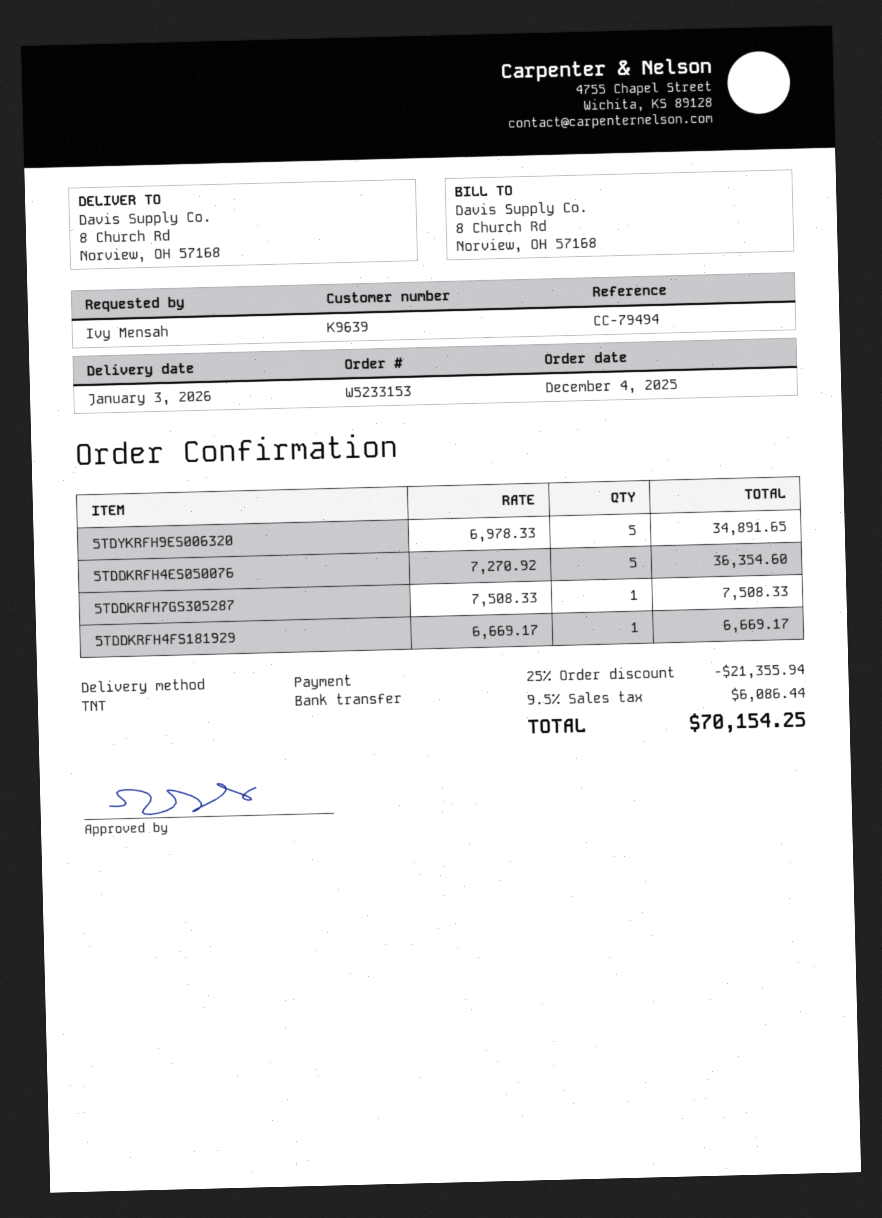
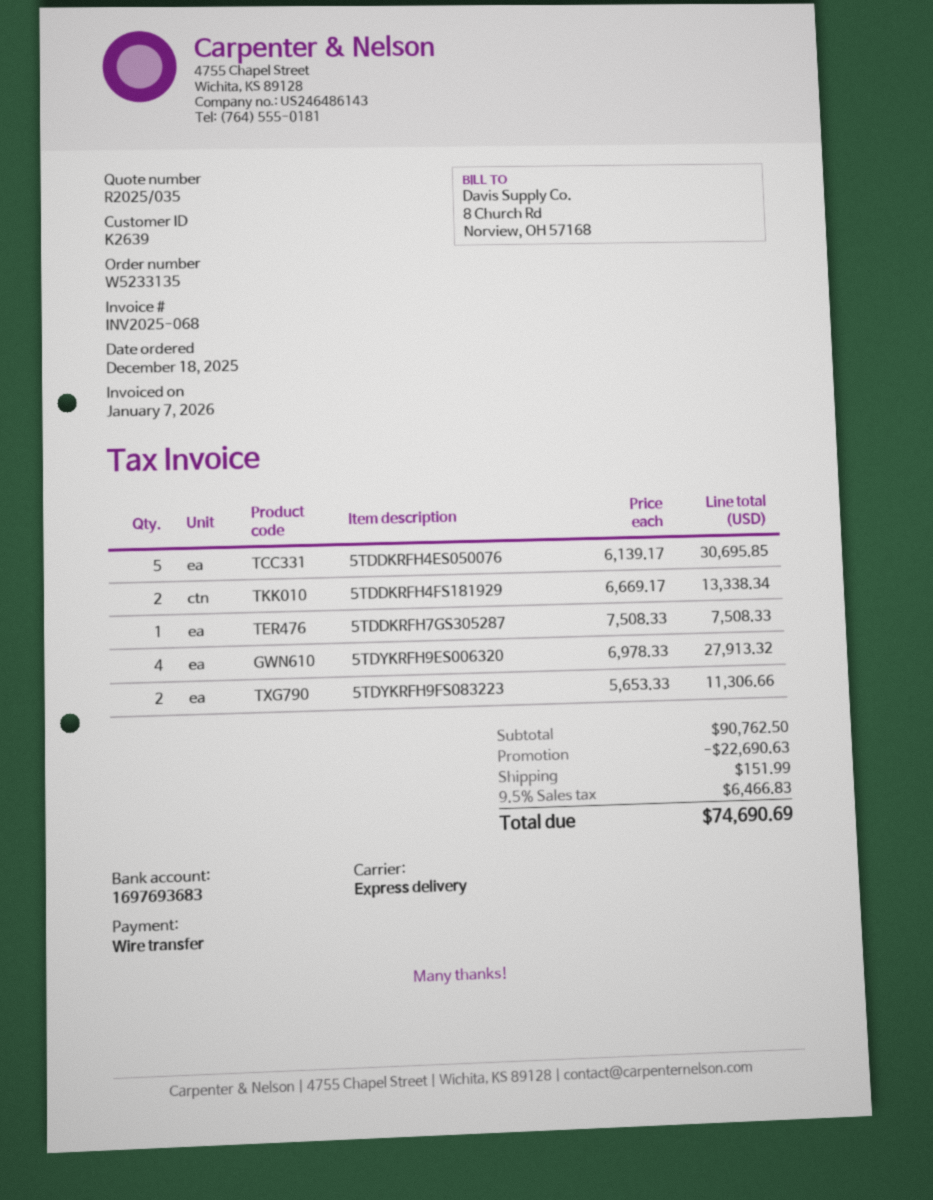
order number: W5233153 -> W5233135
order date: 2025-12-04 -> 2025-12-18
customer number: K9639 -> K2639
shipping method: TNT -> express
5TDYKRFH9ES006320: 5 x 6978.33 = 34891.65 -> 4 x 6978.33 = 27913.32
5TDDKRFH4ES050076: 5 x 7270.92 = 36354.60 -> 5 x 6139.17 = 30695.85
5TDDKRFH4FS181929: 1 x 6669.17 = 6669.17 -> 2 x 6669.17 = 13338.34
5TDYKRFH9FS083223: none -> 2 x 5653.33 = 11306.66
discount: 21355.94 -> 22690.63
shipping: none -> 151.99
tax: 9.5% = 6086.44 -> 9.5% = 6466.83
total: 70154.25 -> 74690.69

